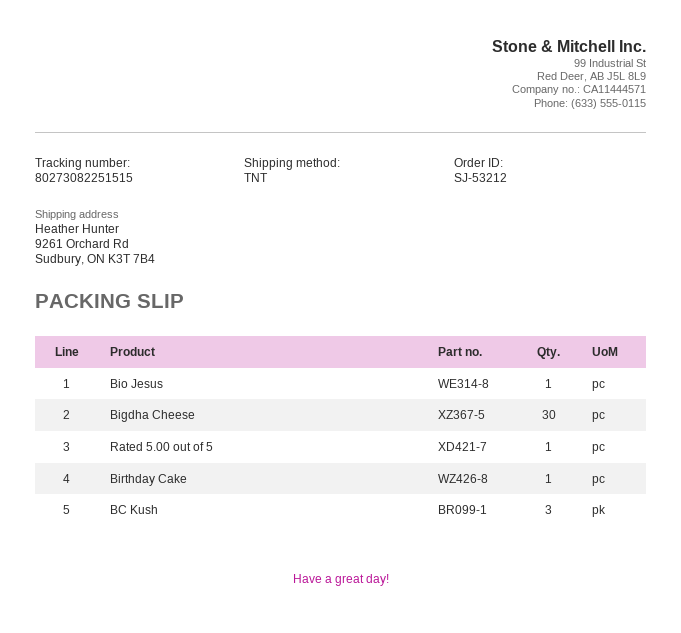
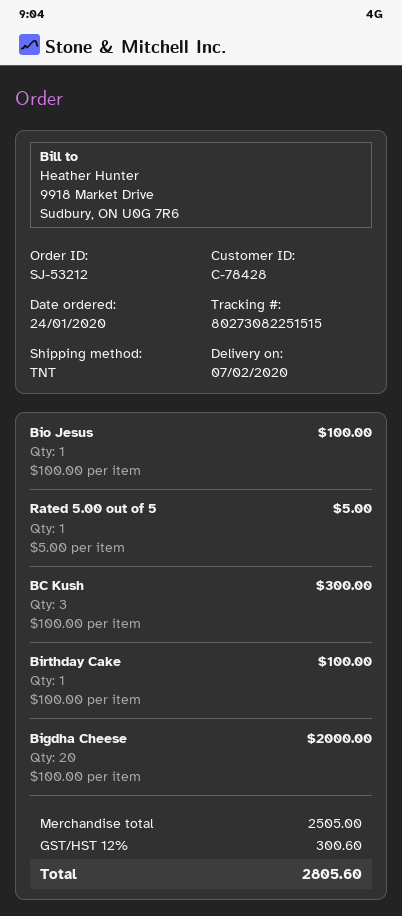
Bigdha Cheese: 30 -> 20

